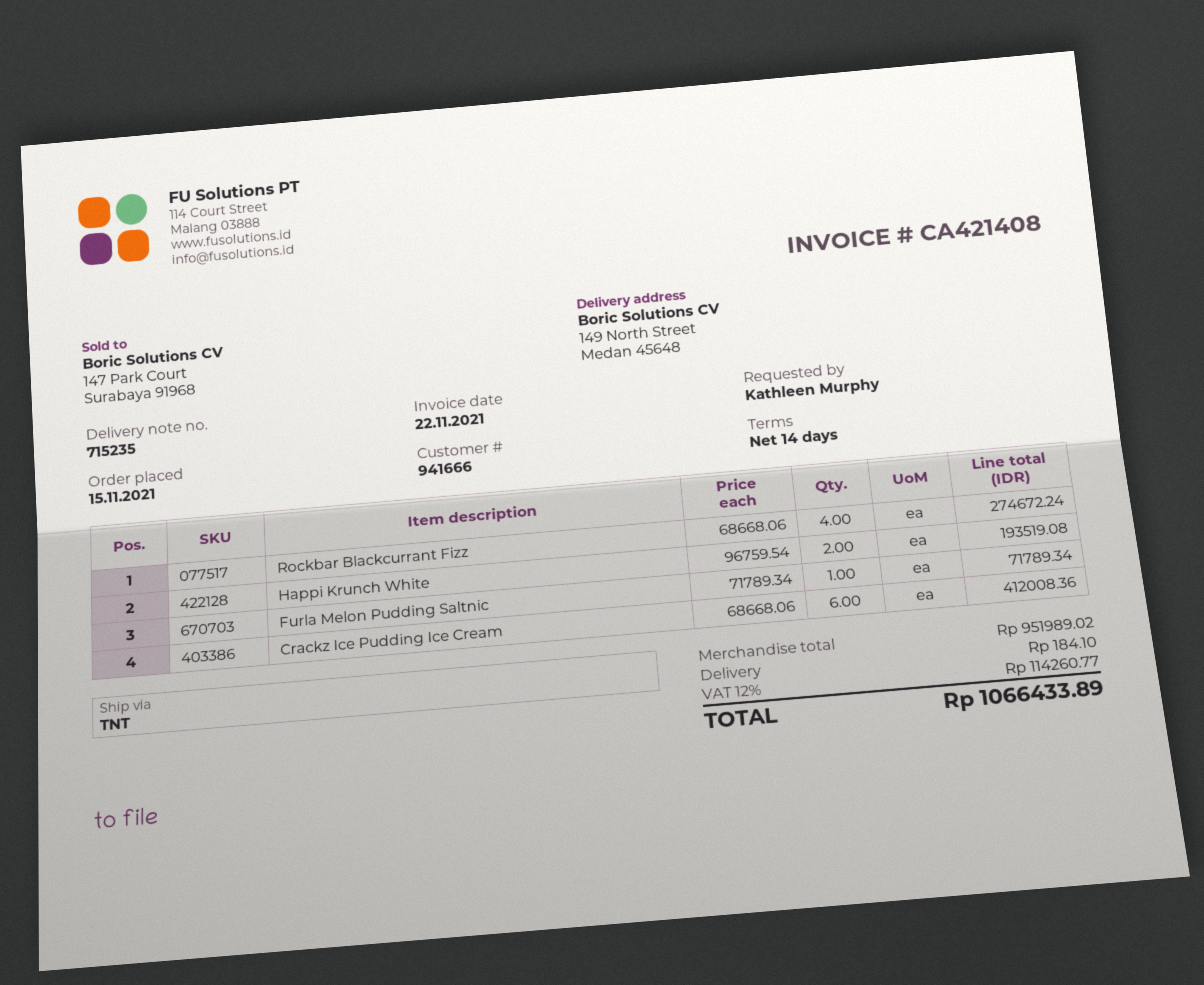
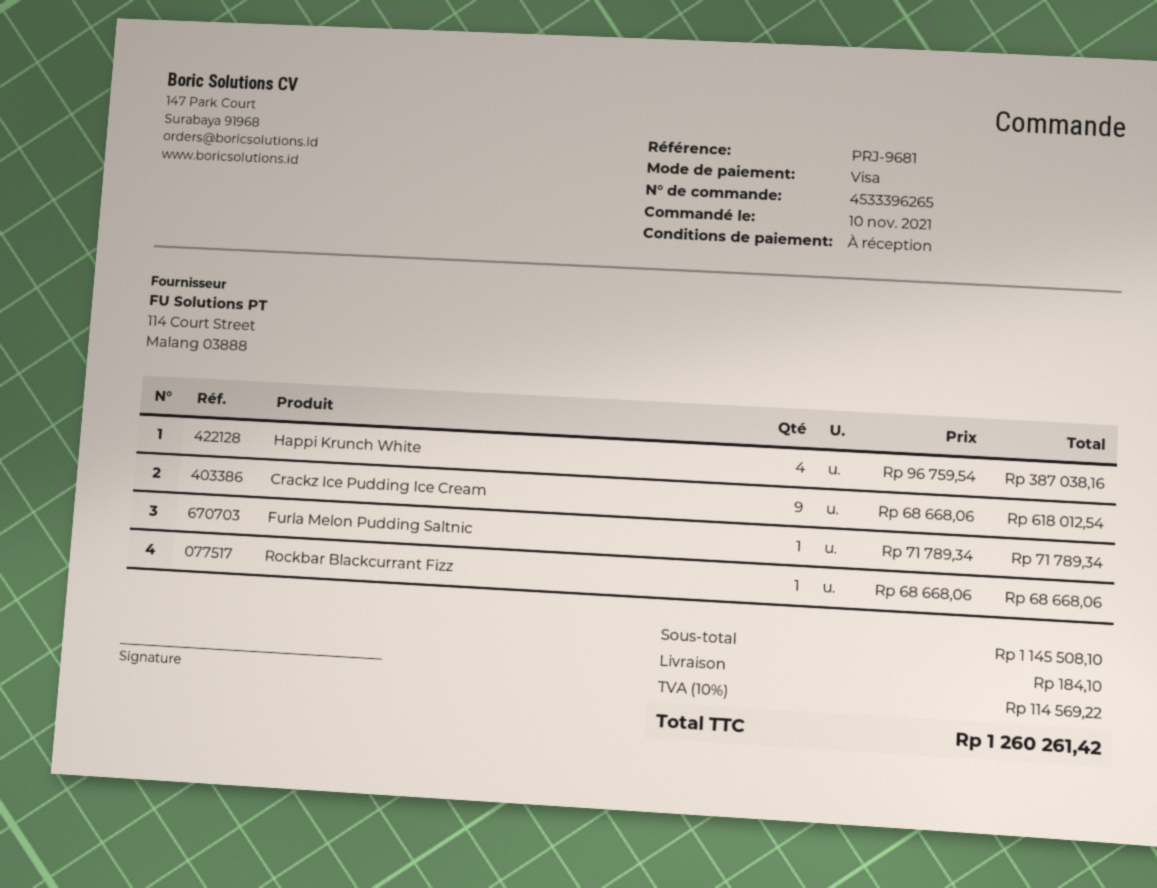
order date: 2021-11-15 -> 2021-11-10
payment terms: 14 days -> on receipt
Rockbar Blackcurrant Fizz: 4 x 68668.06 = 274672.24 -> 1 x 68668.06 = 68668.06
Happi Krunch White: 2 x 96759.54 = 193519.08 -> 4 x 96759.54 = 387038.16
Crackz Ice Pudding Ice Cream: 6 x 68668.06 = 412008.36 -> 9 x 68668.06 = 618012.54
subtotal: 951989.02 -> 1145508.10
tax: 12% = 114260.77 -> 10% = 114569.22
total: 1066433.89 -> 1260261.42

